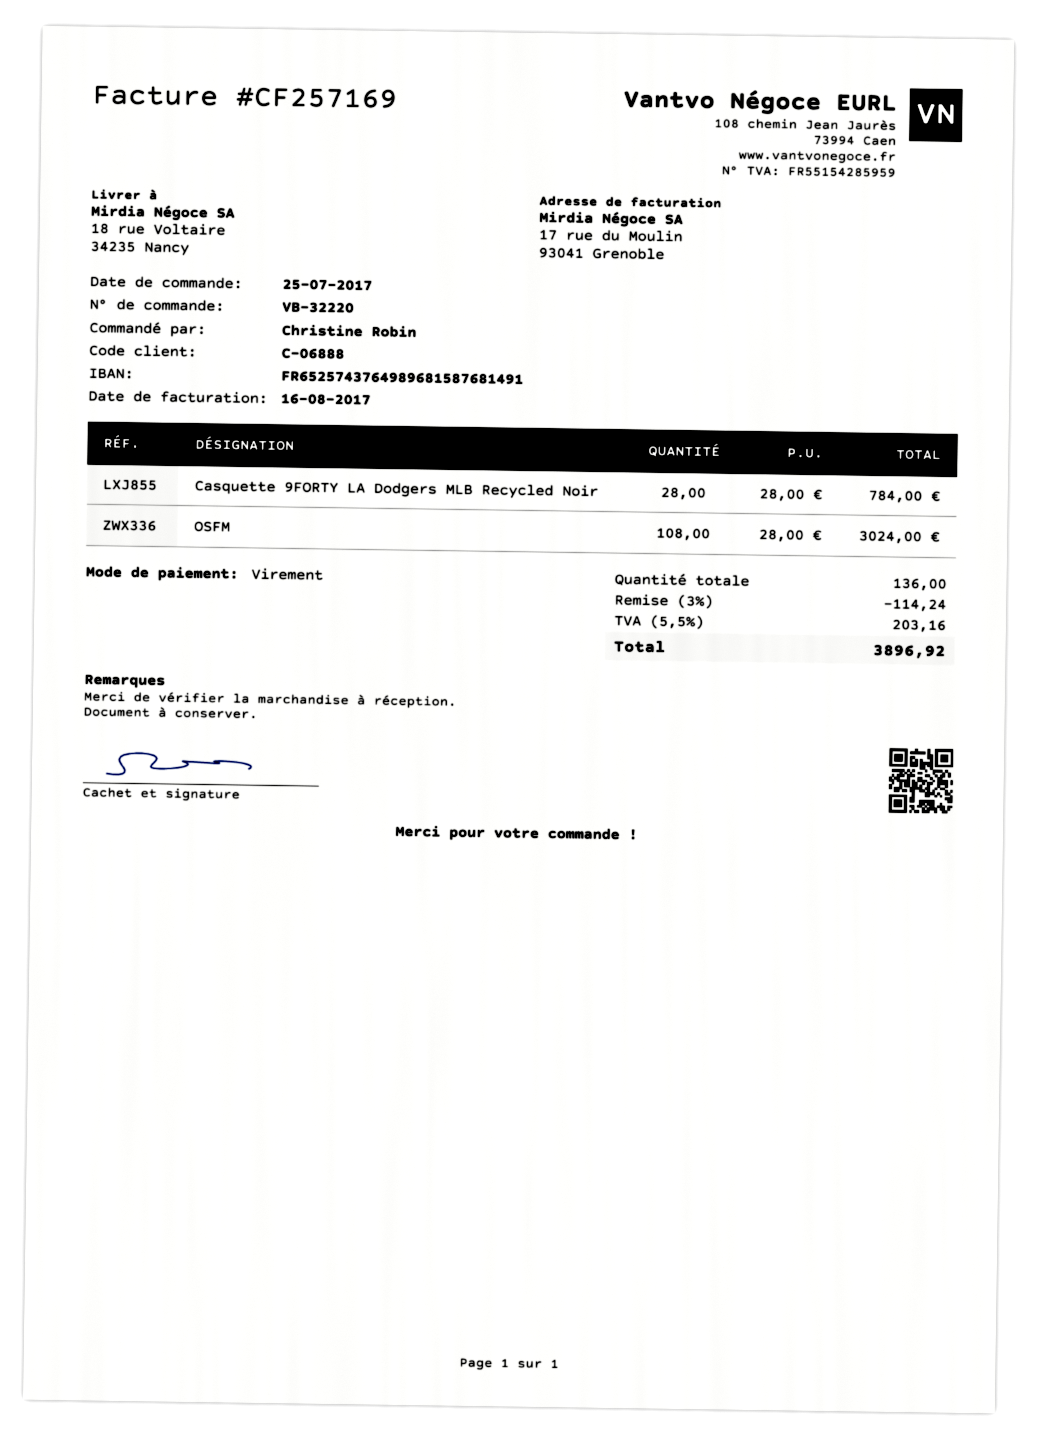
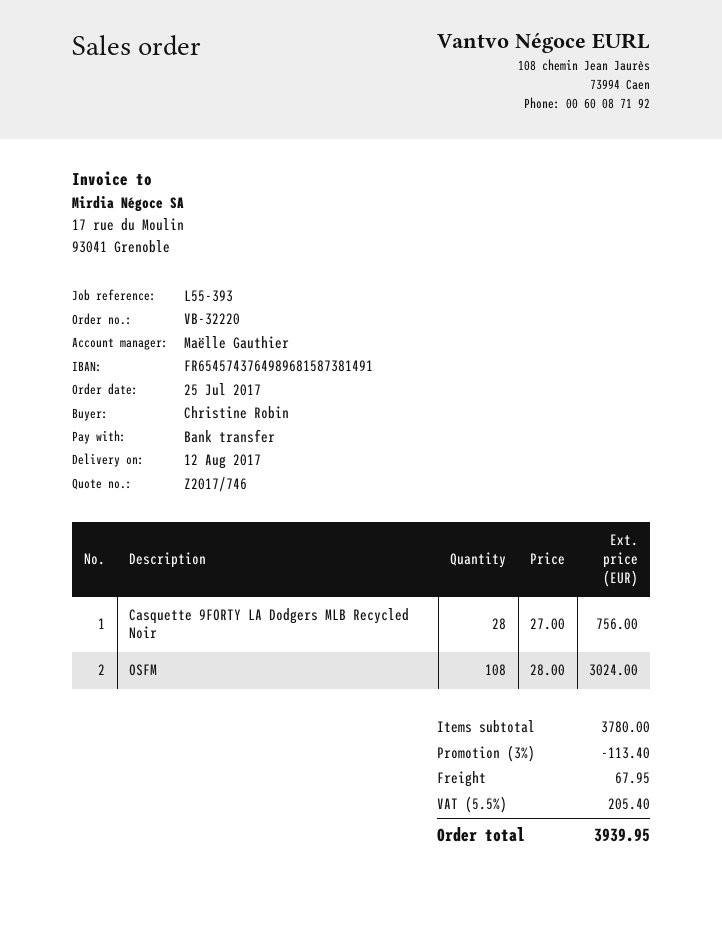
bank account: FR6525743764989681587681491 -> FR6545743764989681587381491
Casquette 9FORTY LA Dodgers MLB Recycled Noir: 28 x 28.00 = 784.00 -> 28 x 27.00 = 756.00
discount: 3% = 114.24 -> 3% = 113.40
shipping: none -> 67.95
tax: 5.5% = 203.16 -> 5.5% = 205.40
total: 3896.92 -> 3939.95

